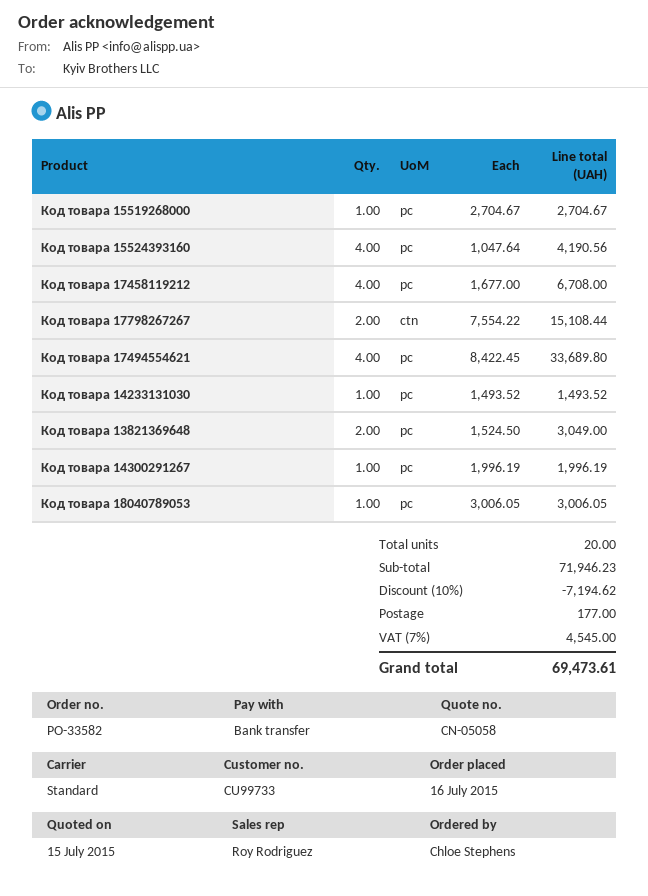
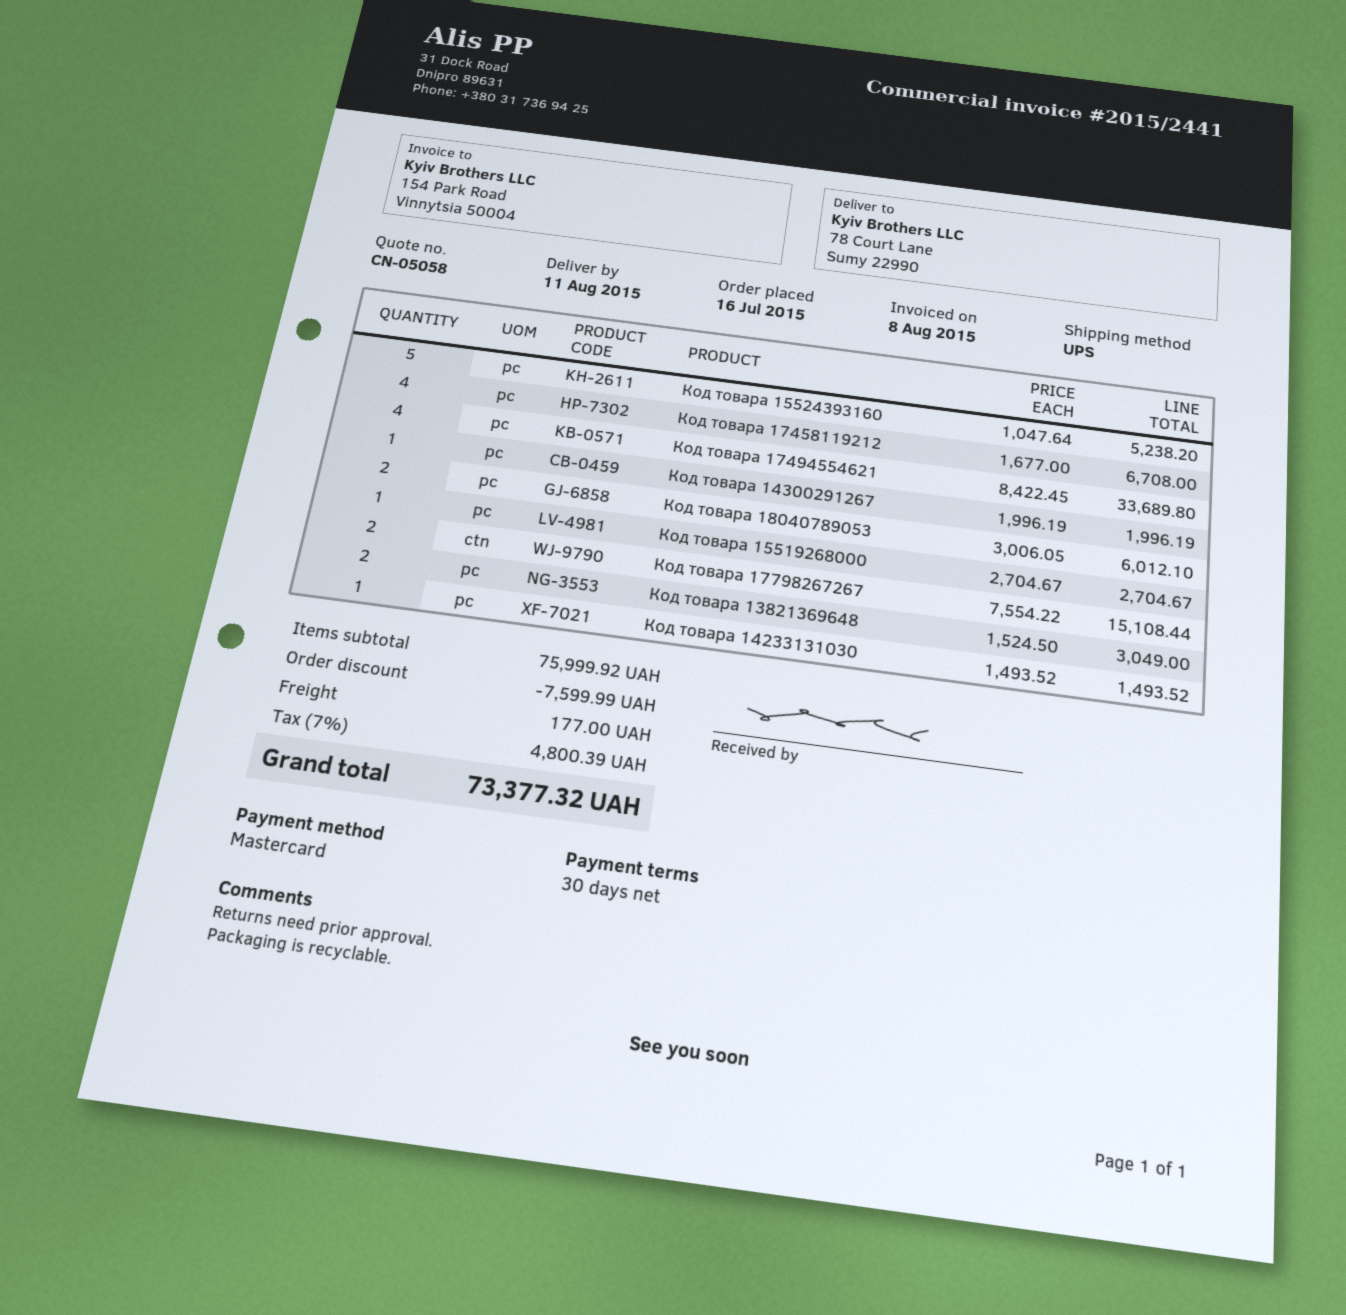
payment method: bank transfer -> Mastercard
shipping method: standard -> UPS
Код товара 15524393160: 4 x 1047.64 = 4190.56 -> 5 x 1047.64 = 5238.20
Код товара 18040789053: 1 x 3006.05 = 3006.05 -> 2 x 3006.05 = 6012.10
subtotal: 71946.23 -> 75999.92
discount: 7194.62 -> 7599.99
tax: 7% = 4545.00 -> 7% = 4800.39
total: 69473.61 -> 73377.32

